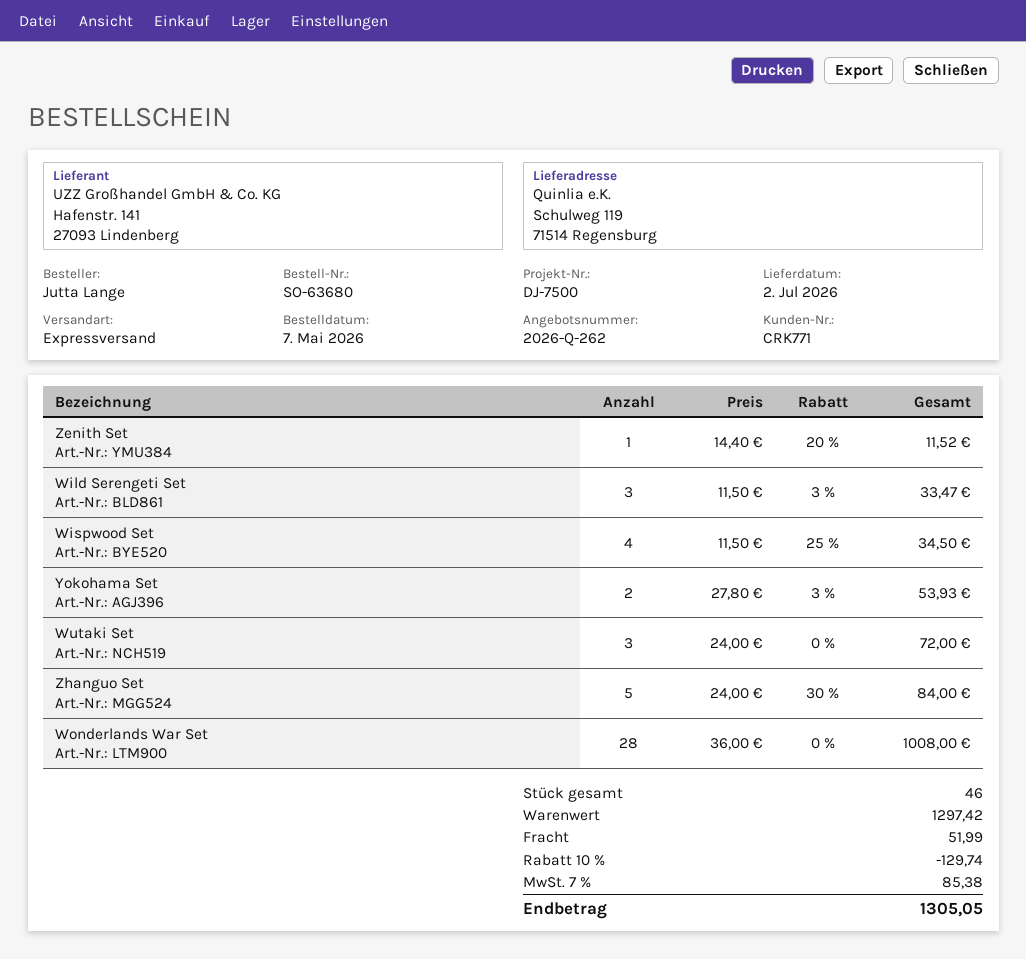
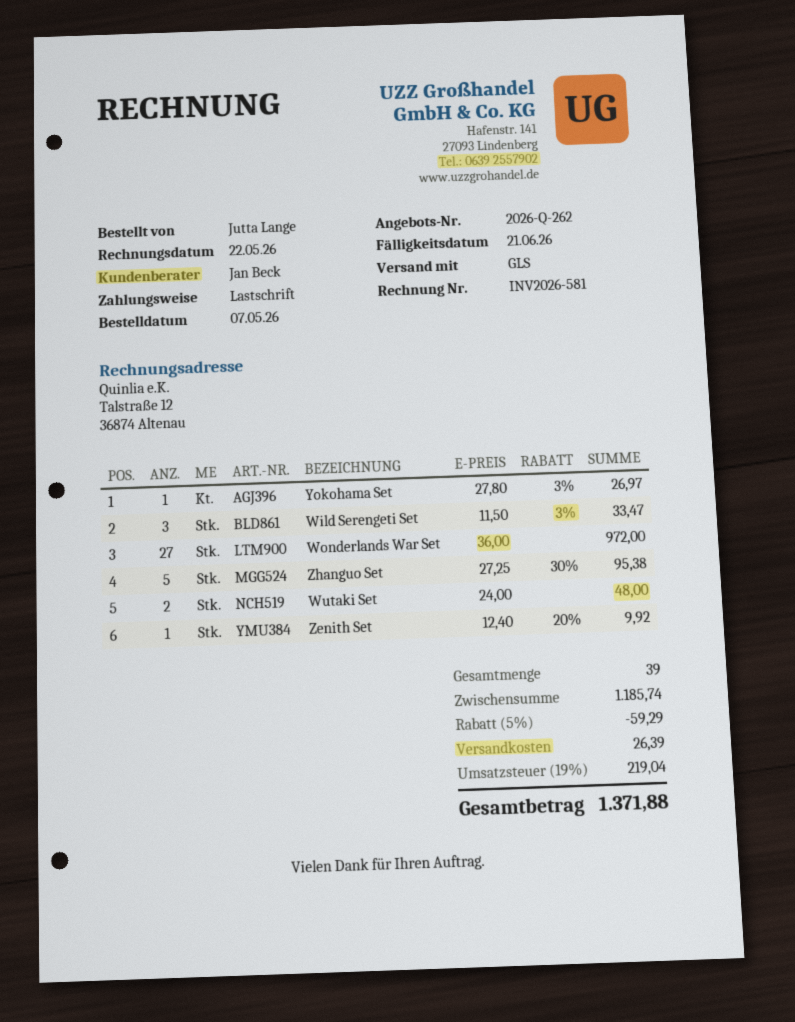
shipping method: express -> GLS
Zenith Set: 1 x 14.40 - 20% = 11.52 -> 1 x 12.40 - 20% = 9.92
Wispwood Set: 4 x 11.50 - 25% = 34.50 -> none
Yokohama Set: 2 x 27.80 - 3% = 53.93 -> 1 x 27.80 - 3% = 26.97
Wutaki Set: 3 x 24.00 = 72.00 -> 2 x 24.00 = 48.00
Zhanguo Set: 5 x 24.00 - 30% = 84.00 -> 5 x 27.25 - 30% = 95.38
Wonderlands War Set: 28 x 36.00 = 1008.00 -> 27 x 36.00 = 972.00
total quantity: 46 -> 39
subtotal: 1297.42 -> 1185.74
discount: 10% = 129.74 -> 5% = 59.29
shipping: 51.99 -> 26.39
tax: 7% = 85.38 -> 19% = 219.04
total: 1305.05 -> 1371.88

